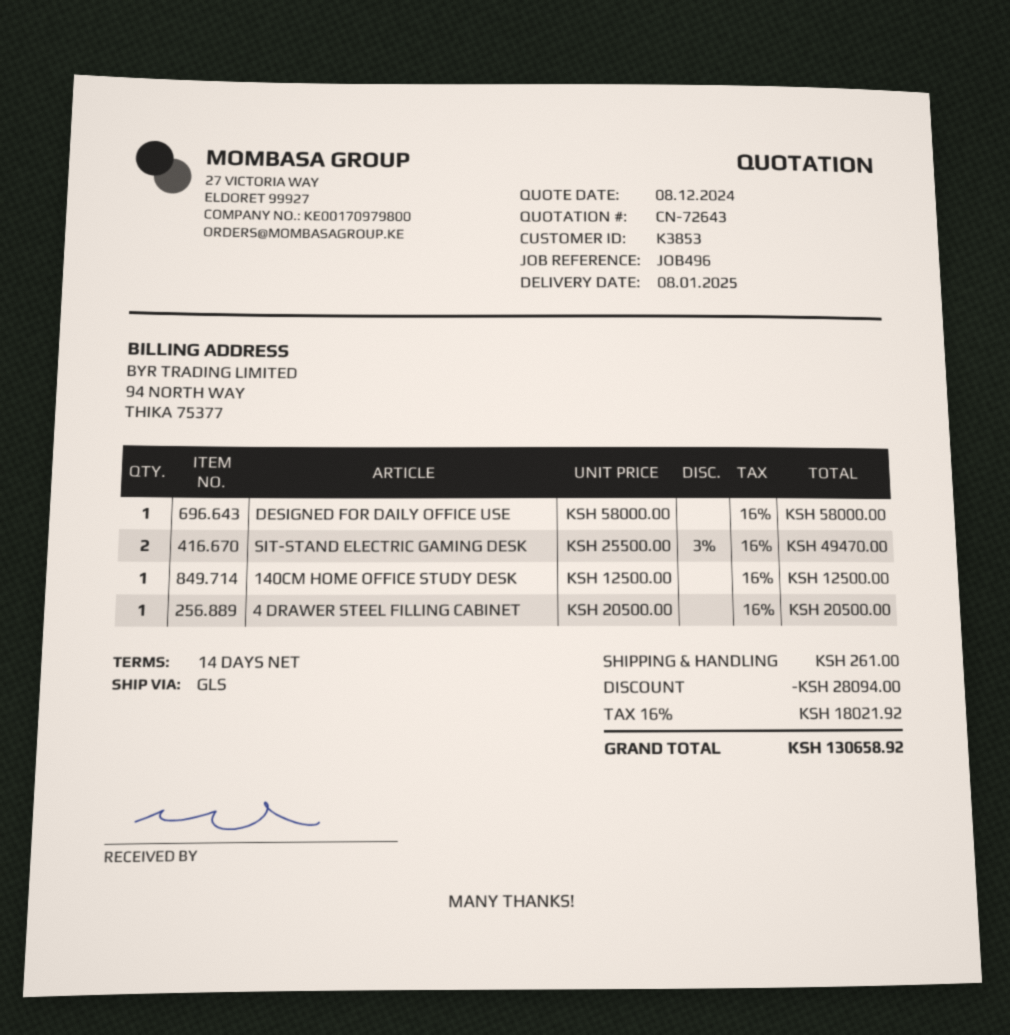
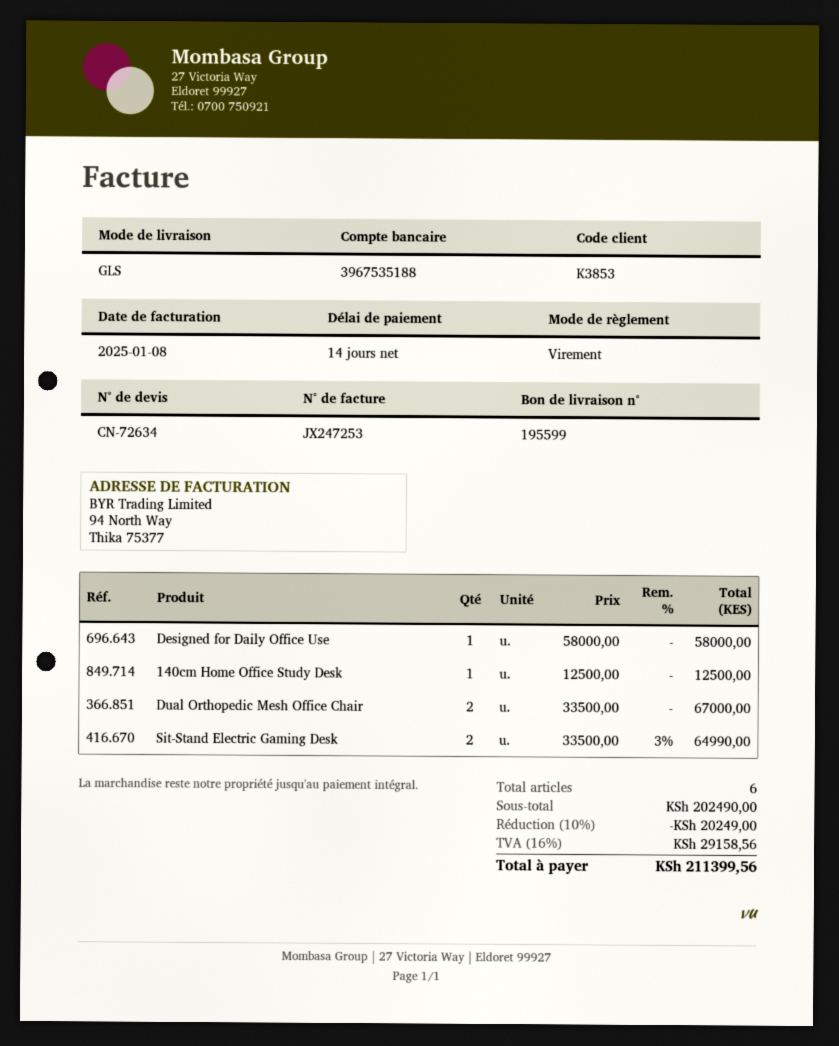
quote number: CN-72643 -> CN-72634
SIT-STAND ELECTRIC GAMING DESK: 2 x 25500.00 - 3% = 49470.00 -> 2 x 33500.00 - 3% = 64990.00
4 DRAWER STEEL FILLING CABINET: 1 x 20500.00 = 20500.00 -> none
Dual Orthopedic Mesh Office Chair: none -> 2 x 33500.00 = 67000.00
discount: 28094.00 -> 20249.00
shipping: 261.00 -> none
tax: 16% = 18021.92 -> 16% = 29158.56
total: 130658.92 -> 211399.56

